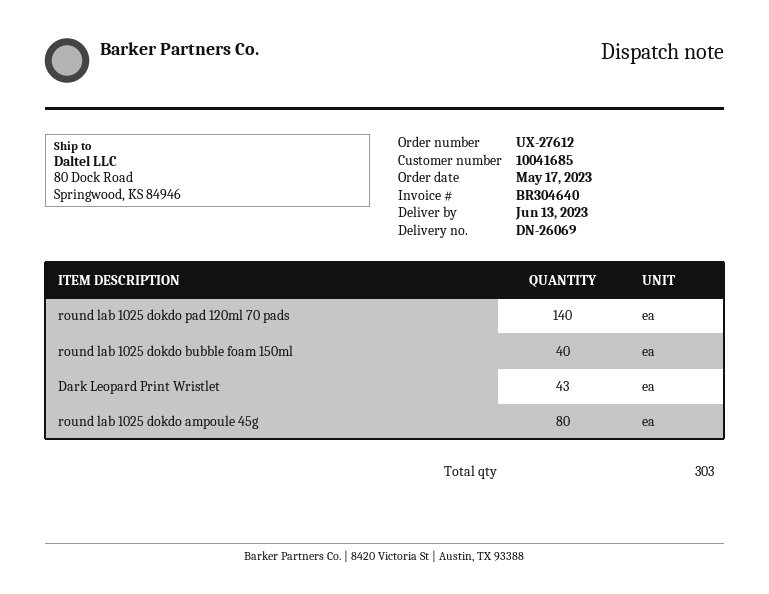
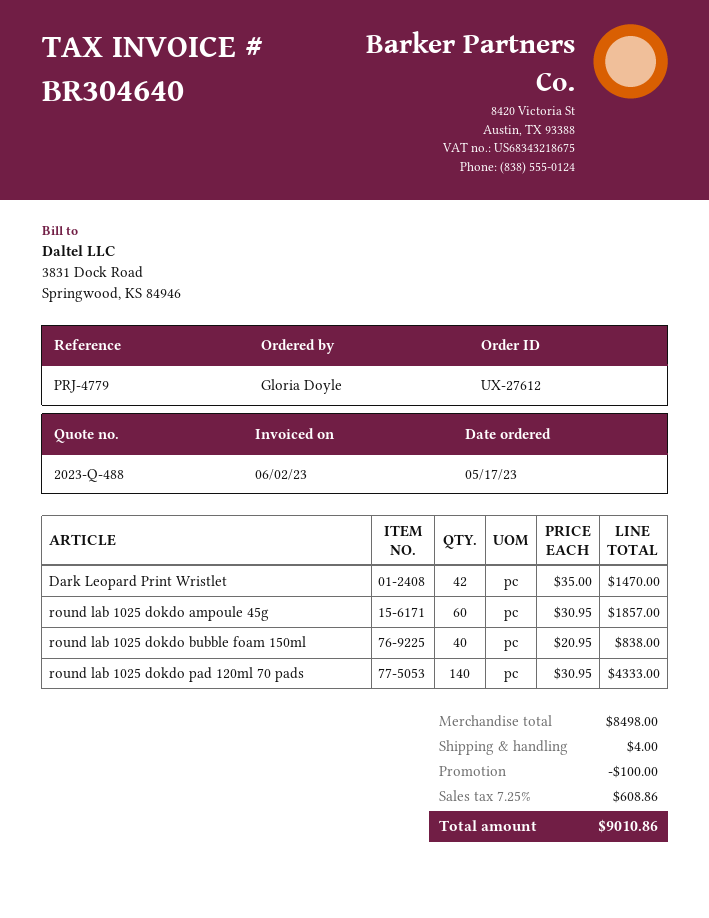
Dark Leopard Print Wristlet: 43 -> 42
round lab 1025 dokdo ampoule 45g: 80 -> 60

